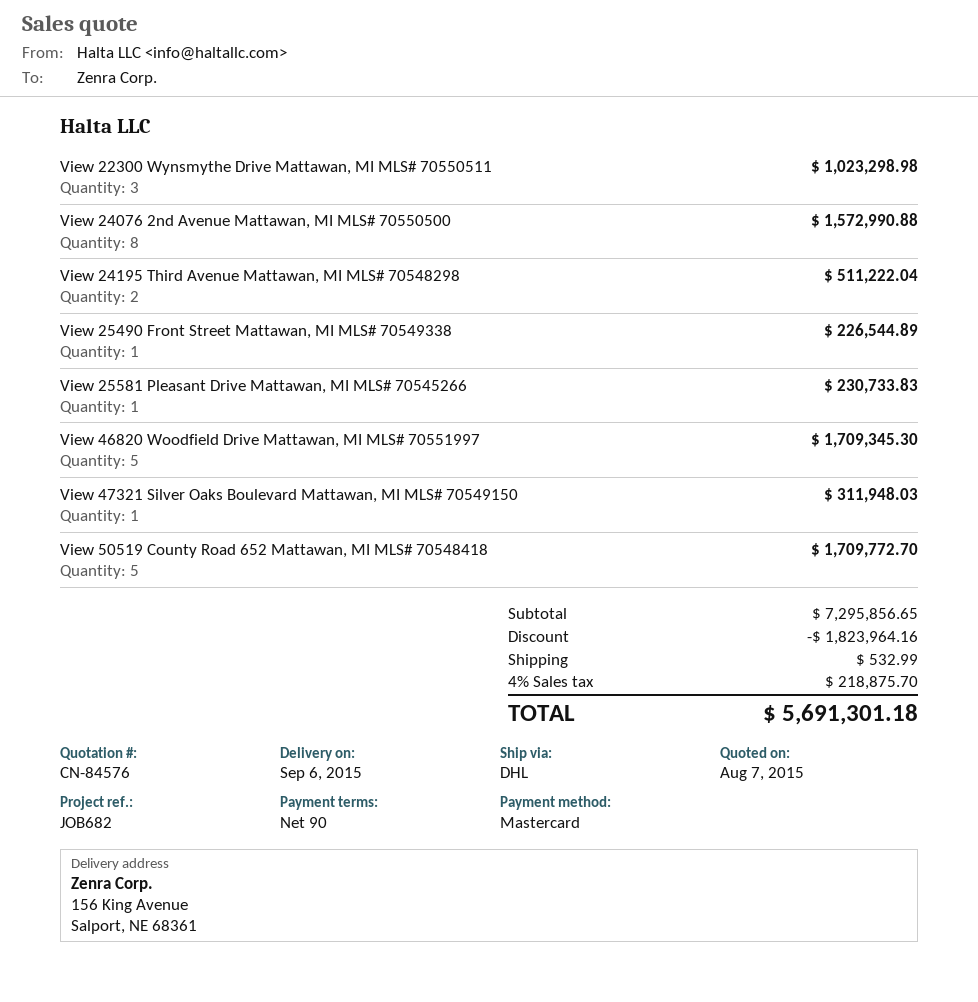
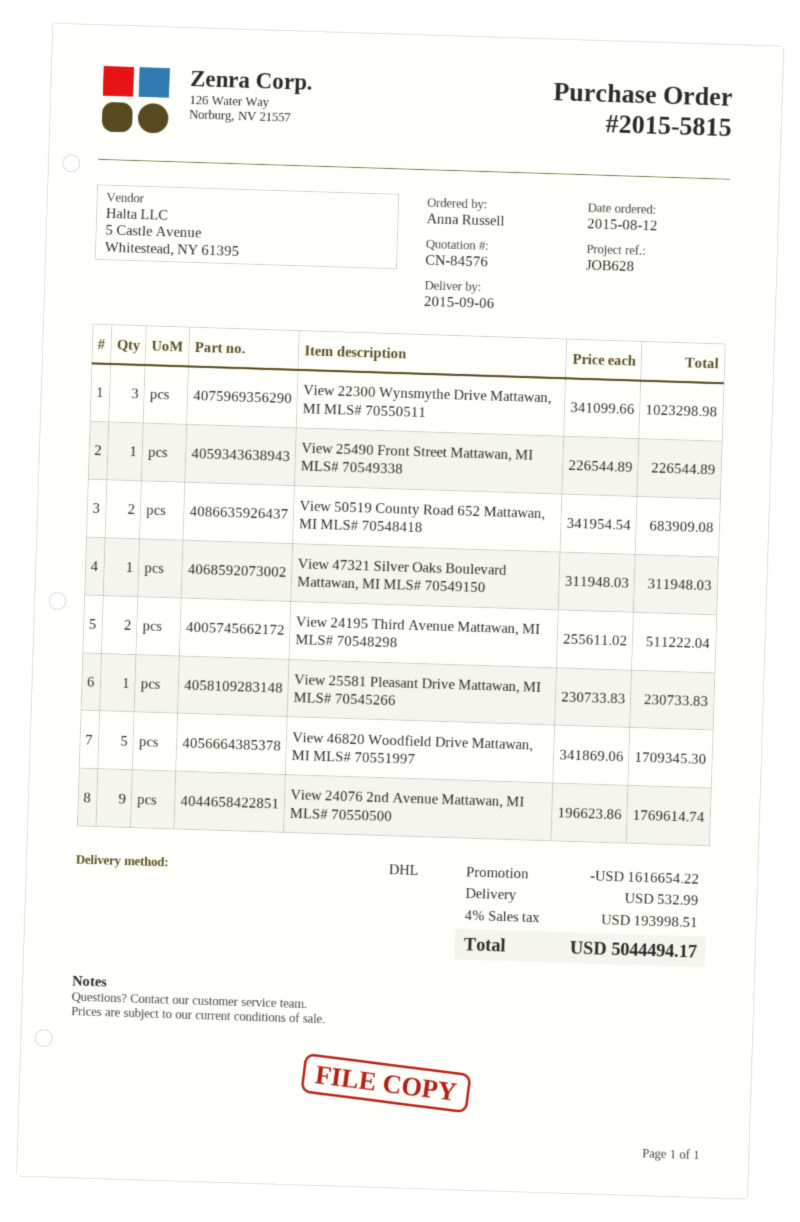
reference: JOB682 -> JOB628
View 24076 2nd Avenue Mattawan, MI MLS# 70550500: 8 for 1572990.88 -> 9 for 1769614.74
View 50519 County Road 652 Mattawan, MI MLS# 70548418: 5 for 1709772.70 -> 2 for 683909.08
discount: 1823964.16 -> 1616654.22
tax: 4% = 218875.70 -> 4% = 193998.51
total: 5691301.18 -> 5044494.17

